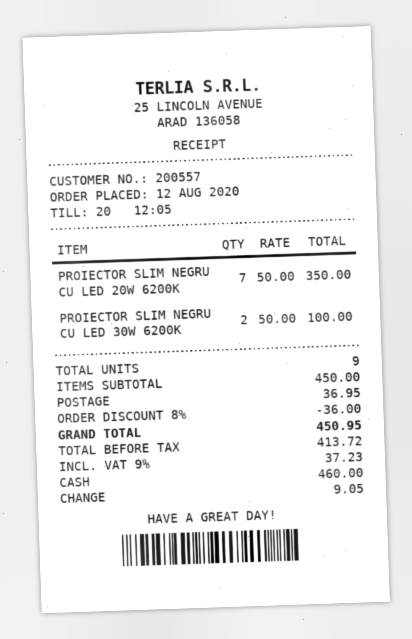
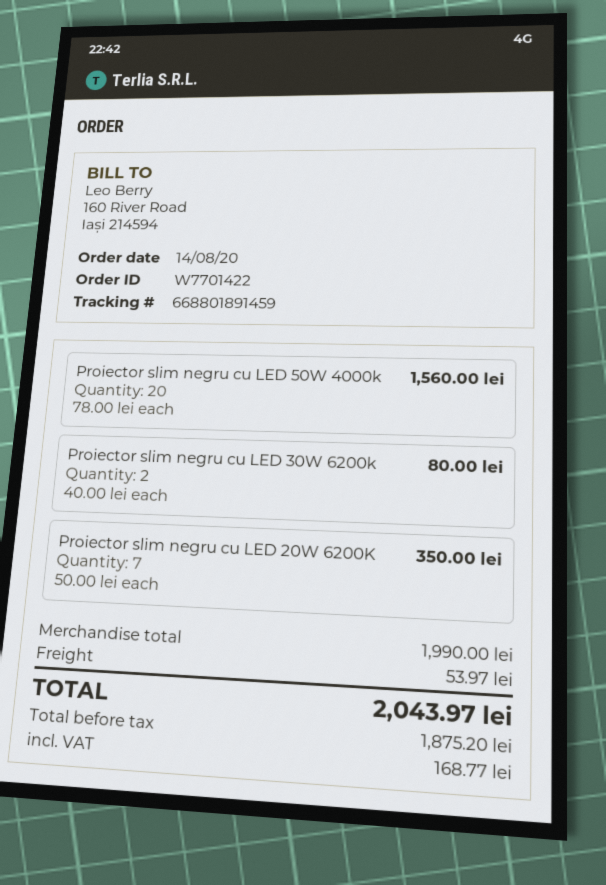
order date: 2020-08-12 -> 2020-08-14
PROIECTOR SLIM NEGRU CU LED 30W 6200K: 2 x 50.00 = 100.00 -> 2 x 40.00 = 80.00
Proiector slim negru cu LED 50W 4000k: none -> 20 x 78.00 = 1560.00
subtotal: 450.00 -> 1990.00
discount: 8% = 36.00 -> none
shipping: 36.95 -> 53.97
net: 413.72 -> 1875.20
tax: 37.23 -> 168.77
total: 450.95 -> 2043.97

